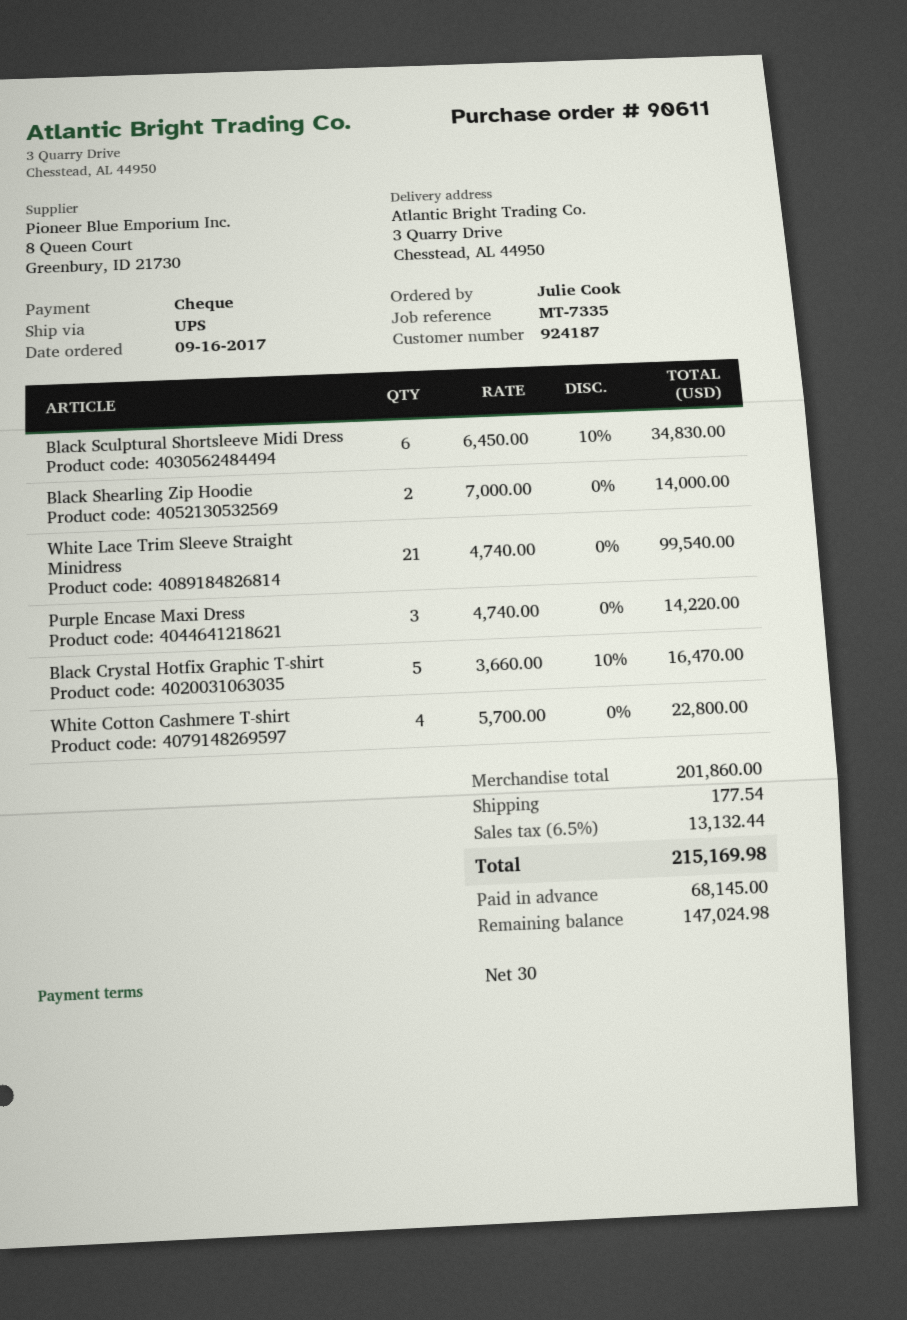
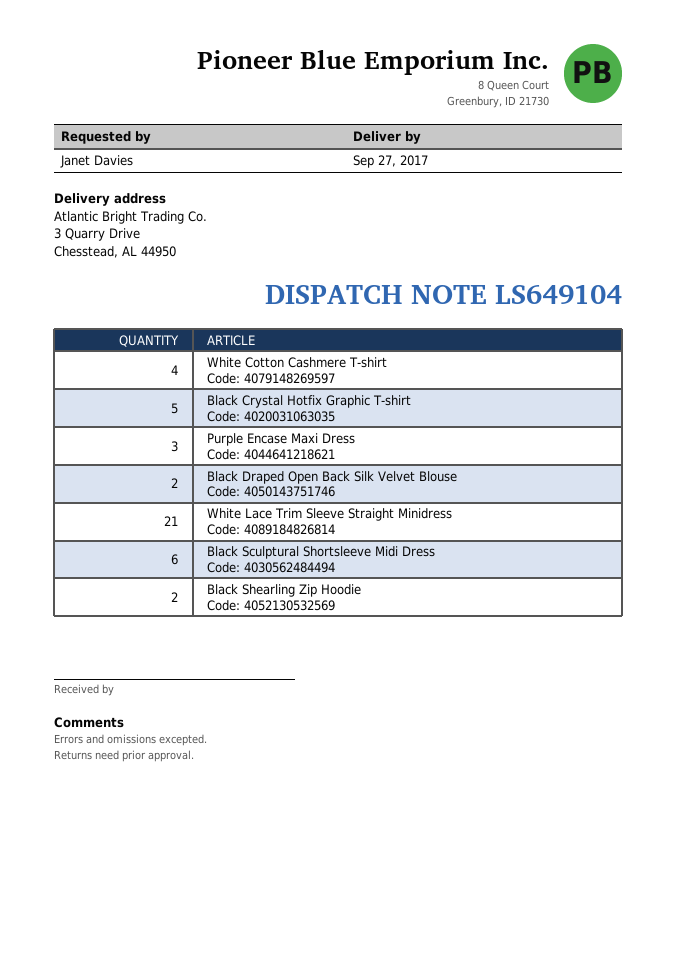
ordered by: Julie Cook -> Janet Davies
Black Draped Open Back Silk Velvet Blouse: none -> 2

